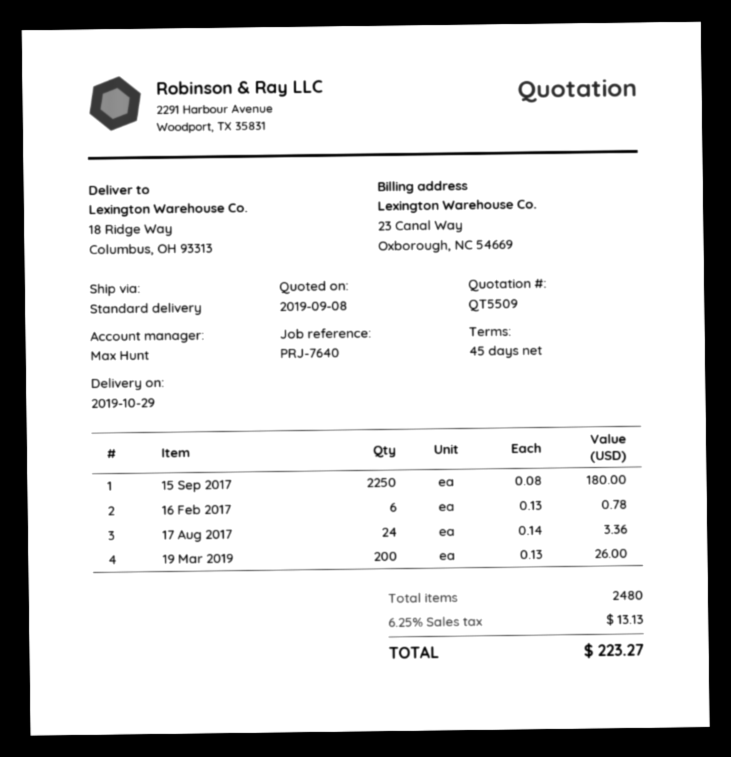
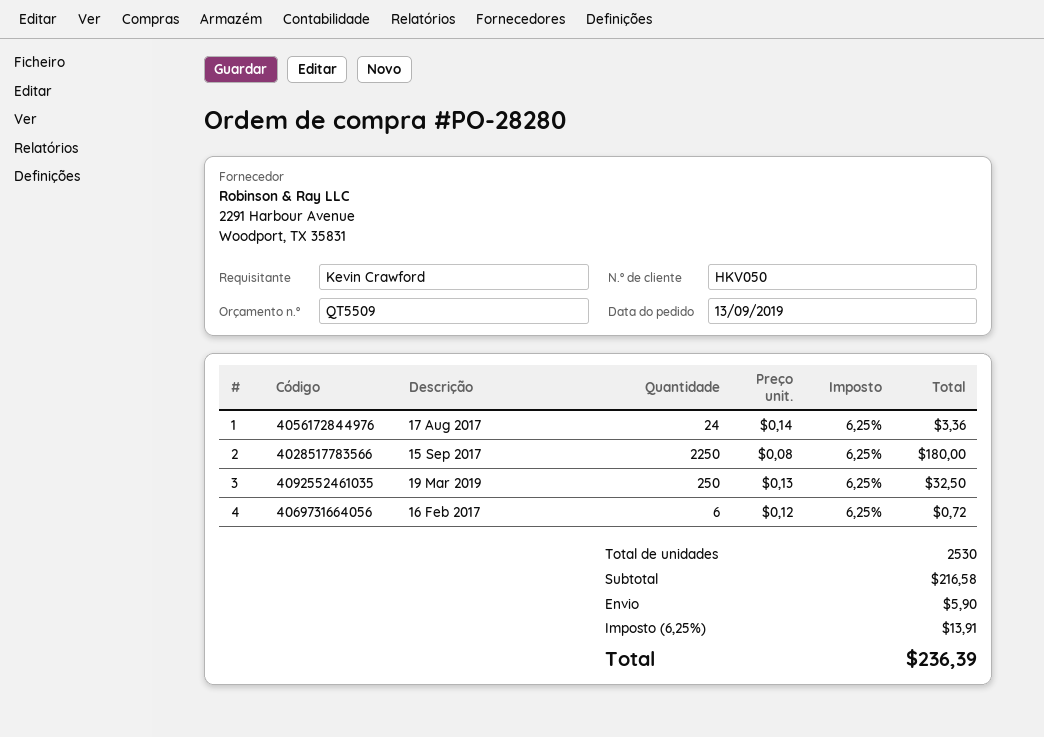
16 Feb 2017: 6 x 0.13 = 0.78 -> 6 x 0.12 = 0.72
19 Mar 2019: 200 x 0.13 = 26.00 -> 250 x 0.13 = 32.50
total quantity: 2480 -> 2530
shipping: none -> 5.90
tax: 6.25% = 13.13 -> 6.25% = 13.91
total: 223.27 -> 236.39

